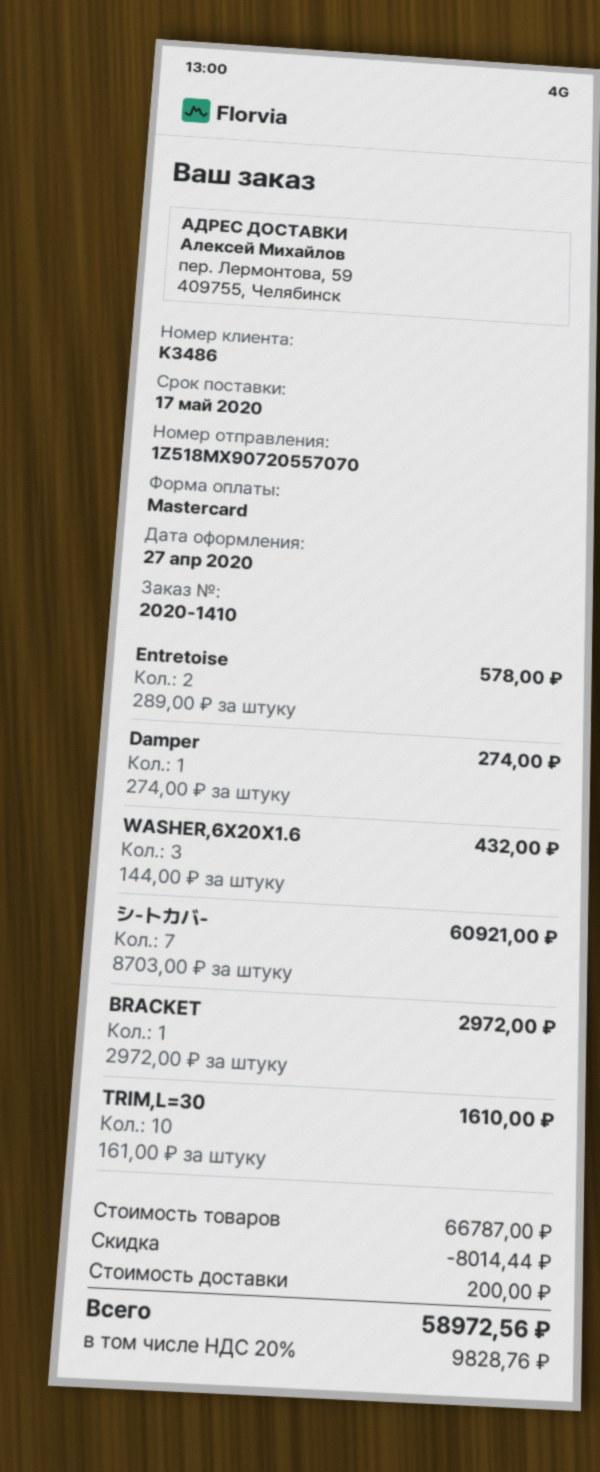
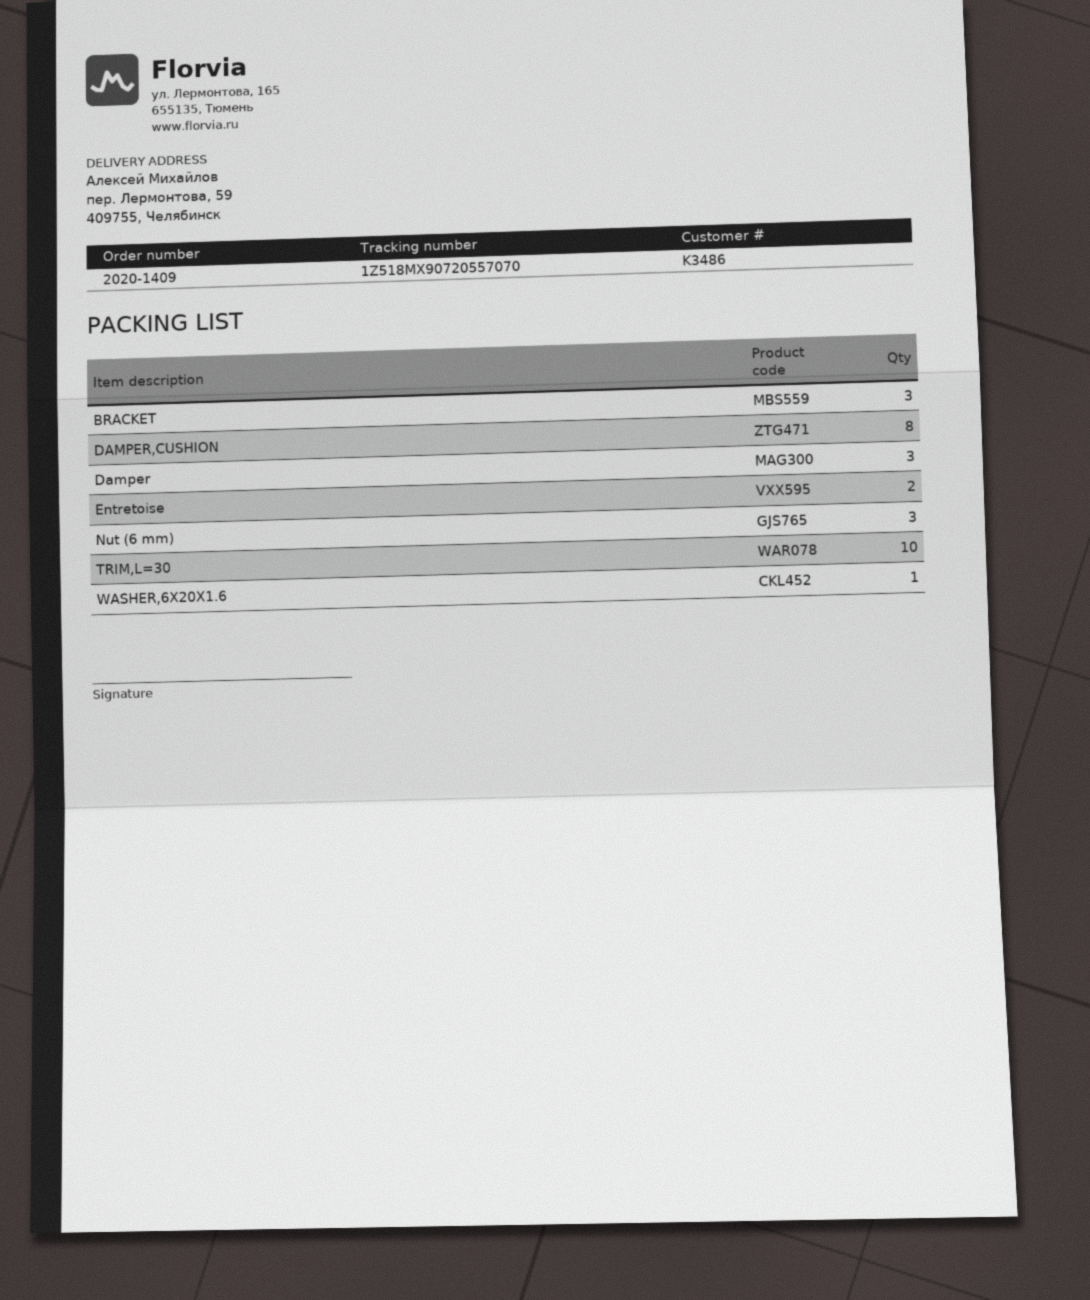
order number: 2020-1410 -> 2020-1409
Damper: 1 -> 3
WASHER,6X20X1.6: 3 -> 1
シ-トカバ-: 7 -> none
BRACKET: 1 -> 3
DAMPER,CUSHION: none -> 8
Nut (6 mm): none -> 3

